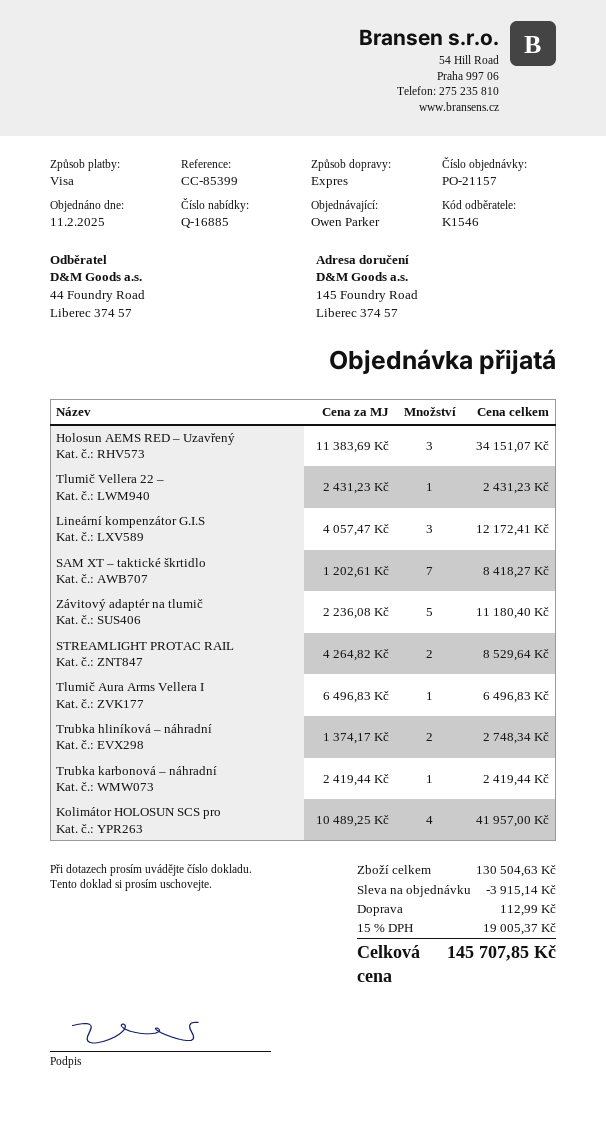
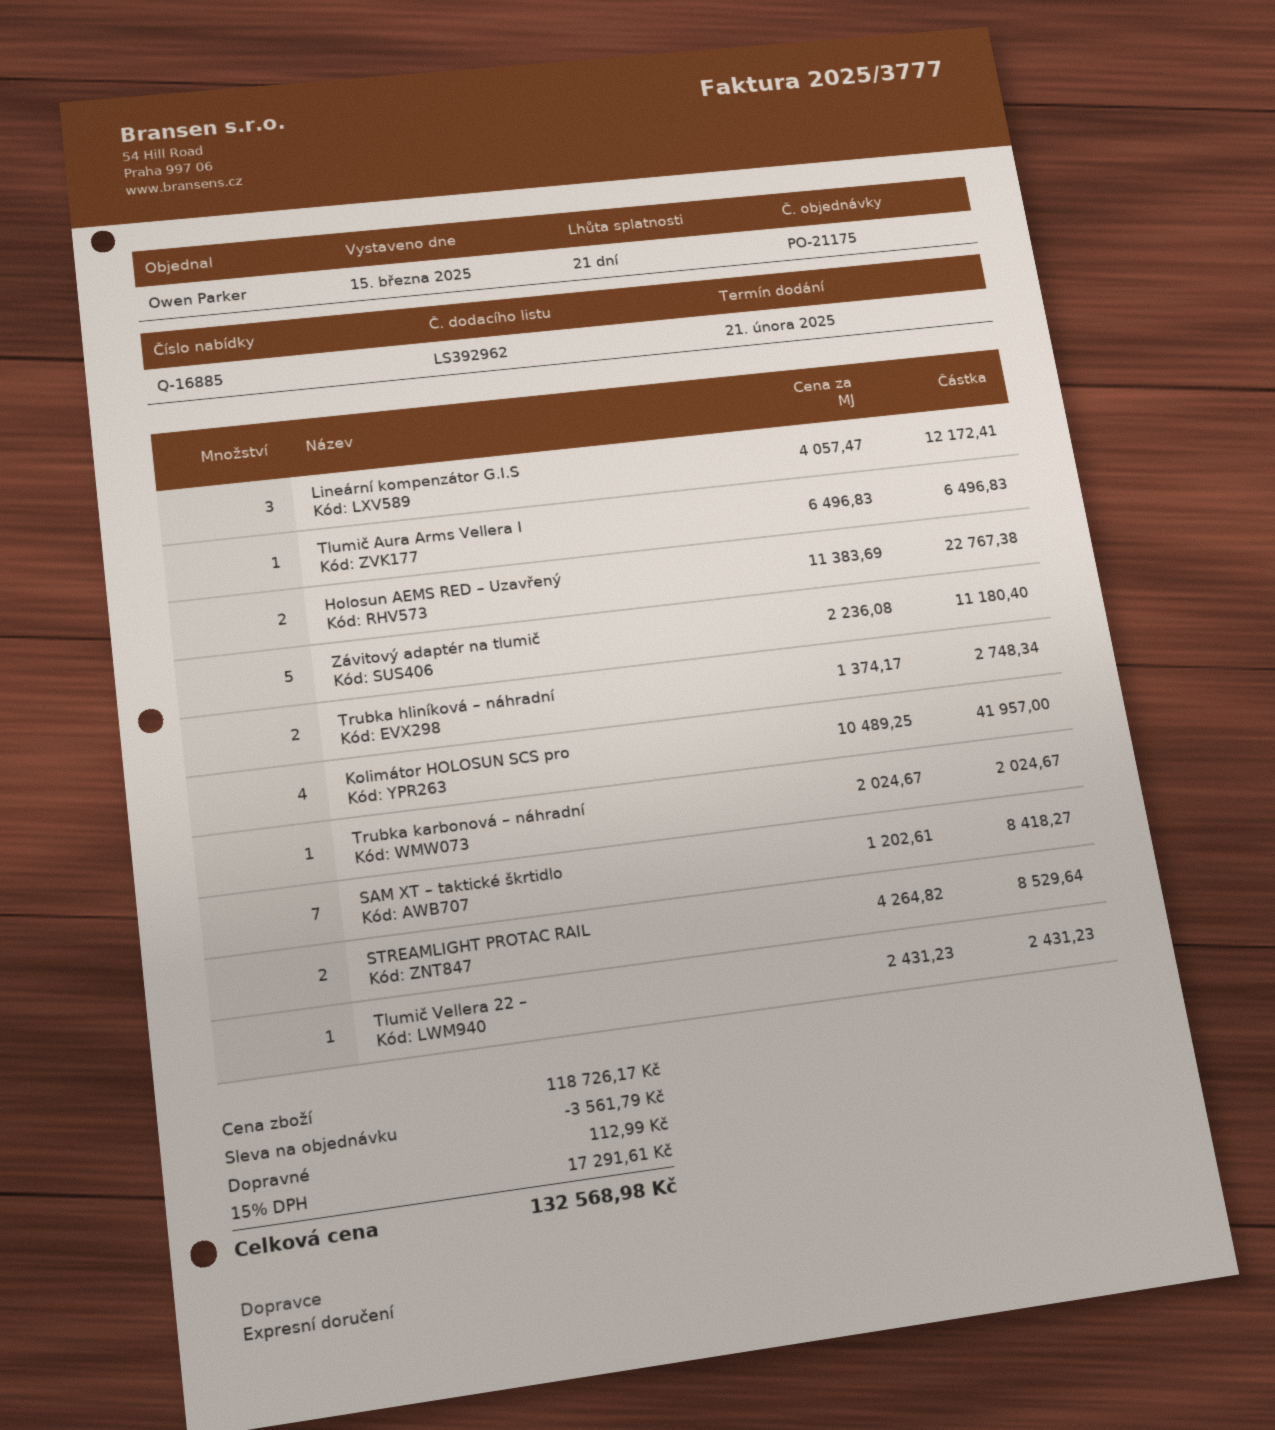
order number: PO-21157 -> PO-21175
Holosun AEMS RED – Uzavřený: 3 x 11383.69 = 34151.07 -> 2 x 11383.69 = 22767.38
Trubka karbonová – náhradní: 1 x 2419.44 = 2419.44 -> 1 x 2024.67 = 2024.67
subtotal: 130504.63 -> 118726.17
discount: 3915.14 -> 3561.79
tax: 15% = 19005.37 -> 15% = 17291.61
total: 145707.85 -> 132568.98

